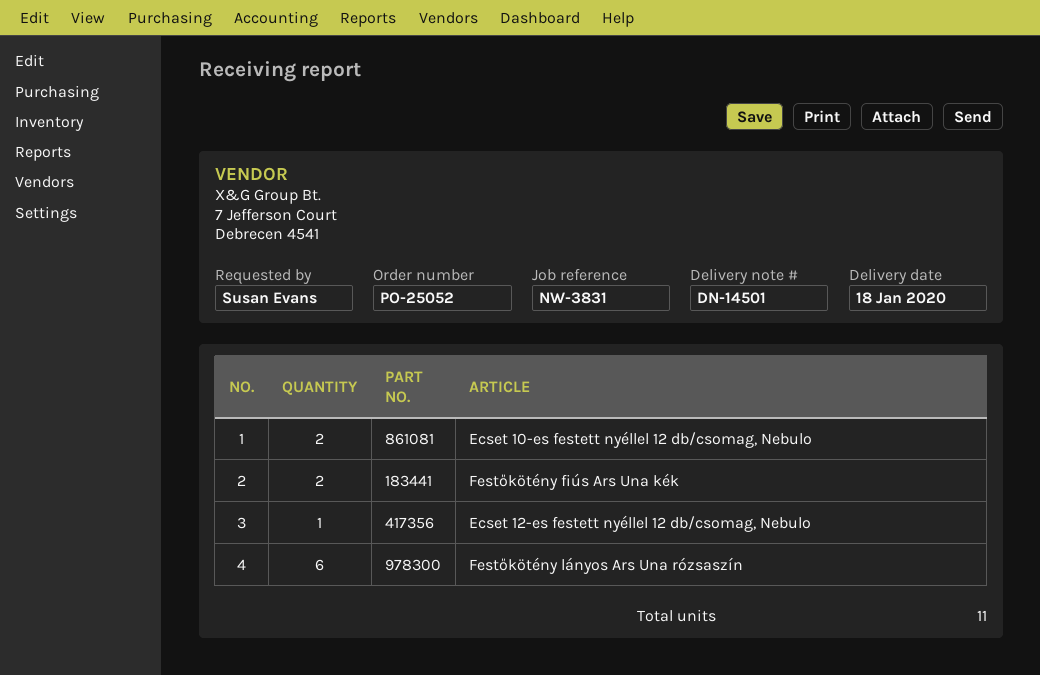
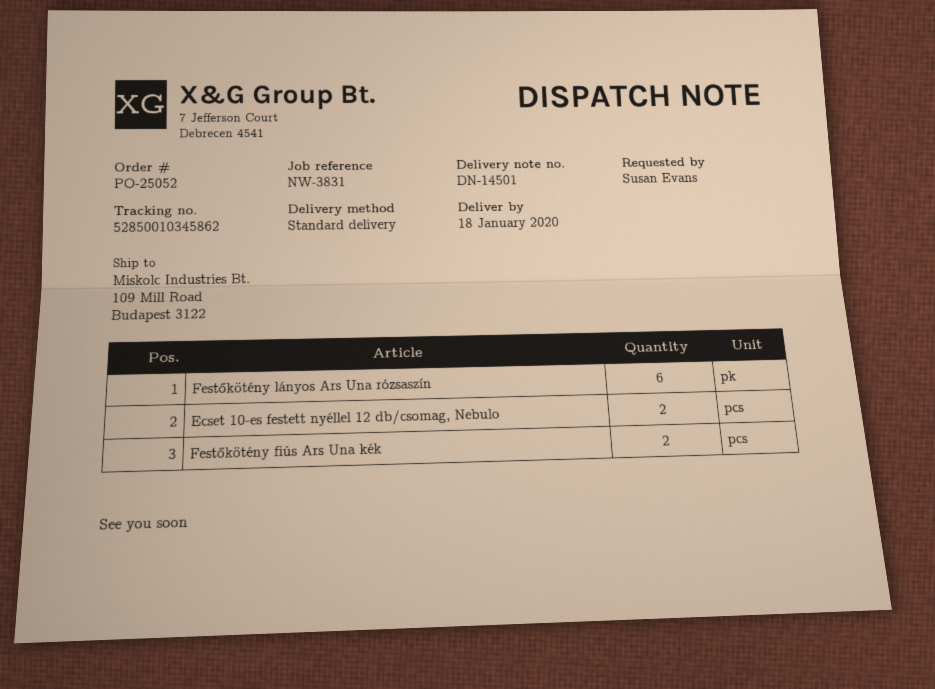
Ecset 12-es festett nyéllel 12 db/csomag, Nebulo: 1 -> none

